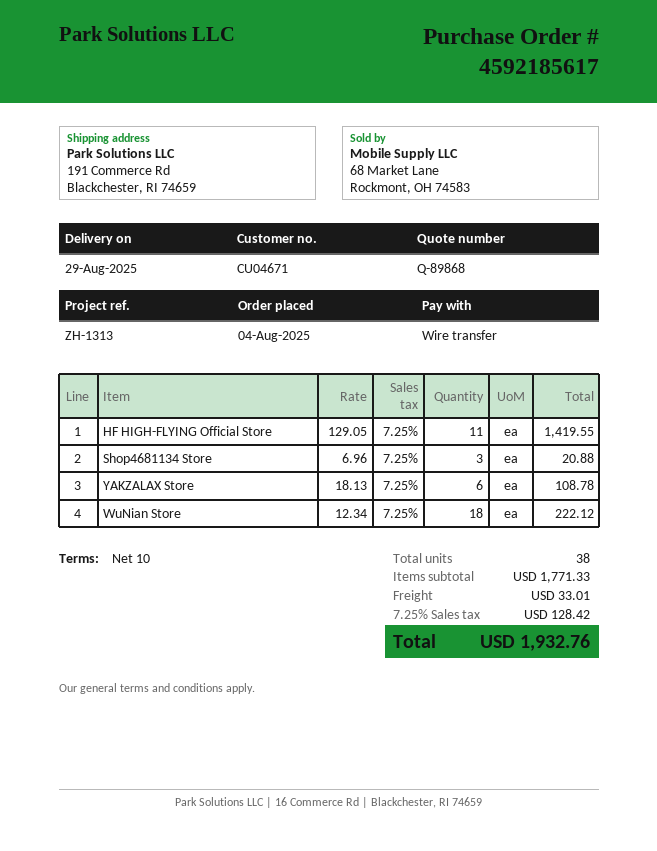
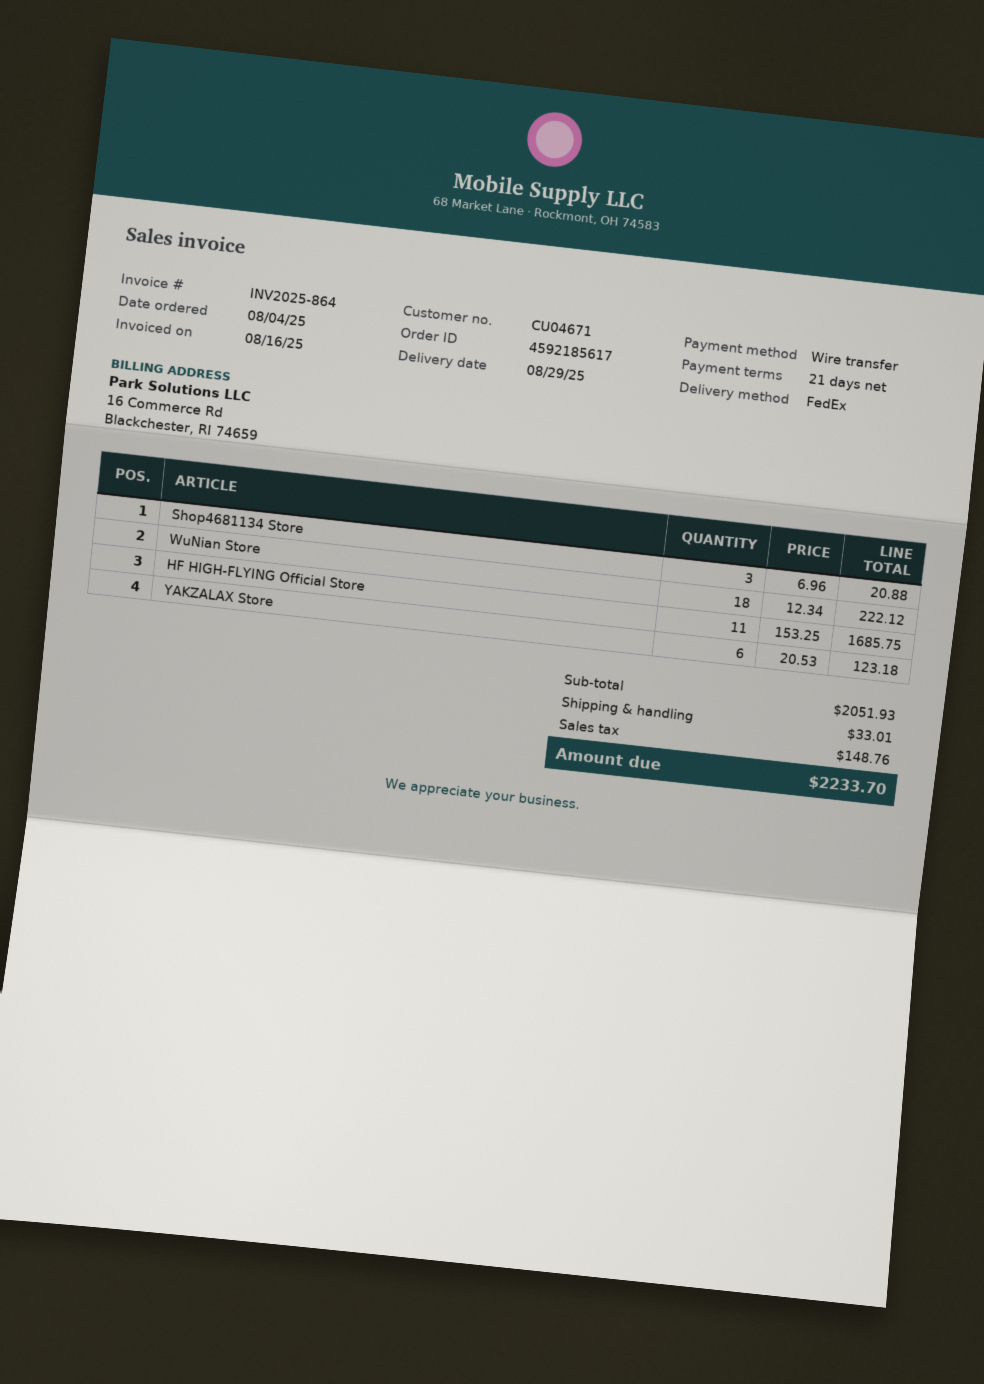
payment terms: 10 days -> 21 days
HF HIGH-FLYING Official Store: 11 x 129.05 = 1419.55 -> 11 x 153.25 = 1685.75
YAKZALAX Store: 6 x 18.13 = 108.78 -> 6 x 20.53 = 123.18
subtotal: 1771.33 -> 2051.93
tax: 128.42 -> 148.76
total: 1932.76 -> 2233.70

